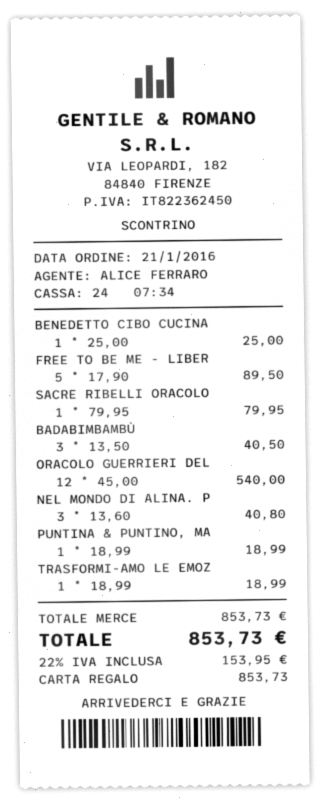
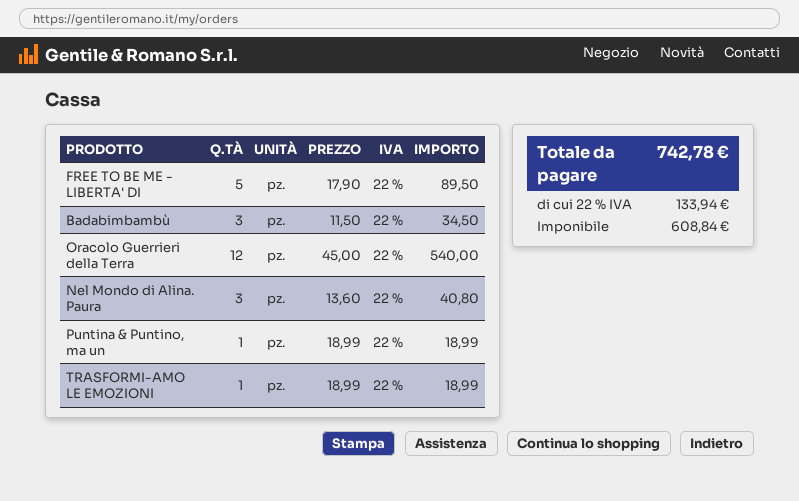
BENEDETTO CIBO CUCINA: 1 x 25.00 = 25.00 -> none
SACRE RIBELLI ORACOLO: 1 x 79.95 = 79.95 -> none
BADABIMBAMBÙ: 3 x 13.50 = 40.50 -> 3 x 11.50 = 34.50
tax: 22% = 153.95 -> 22% = 133.94
total: 853.73 -> 742.78

